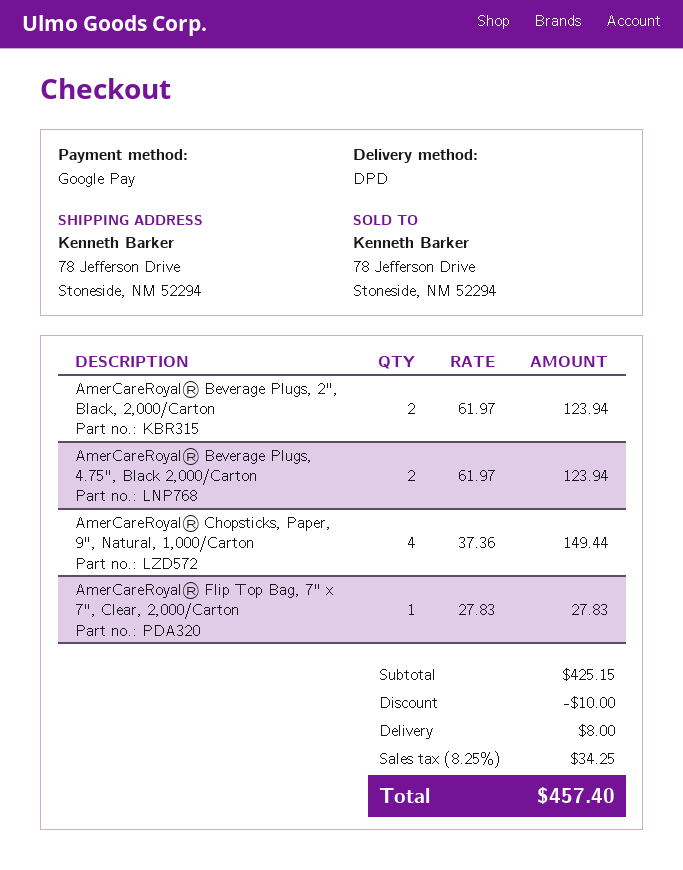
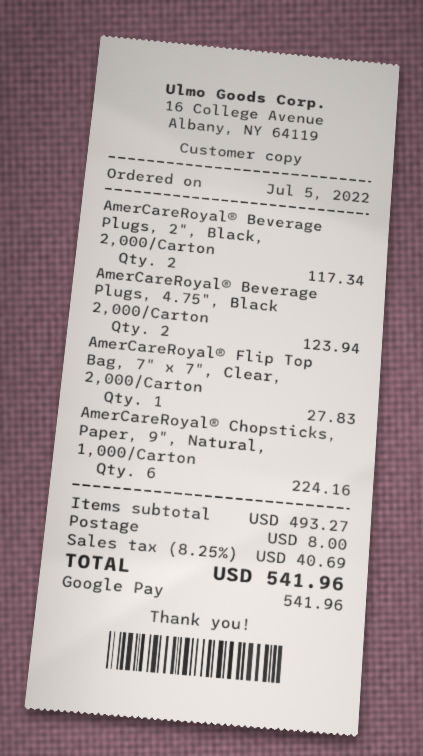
AmerCareRoyal® Beverage Plugs, 2", Black, 2,000/Carton: 2 for 123.94 -> 2 for 117.34
AmerCareRoyal® Chopsticks, Paper, 9", Natural, 1,000/Carton: 4 for 149.44 -> 6 for 224.16
subtotal: 425.15 -> 493.27
discount: 10.00 -> none
tax: 8.25% = 34.25 -> 8.25% = 40.69
total: 457.40 -> 541.96

